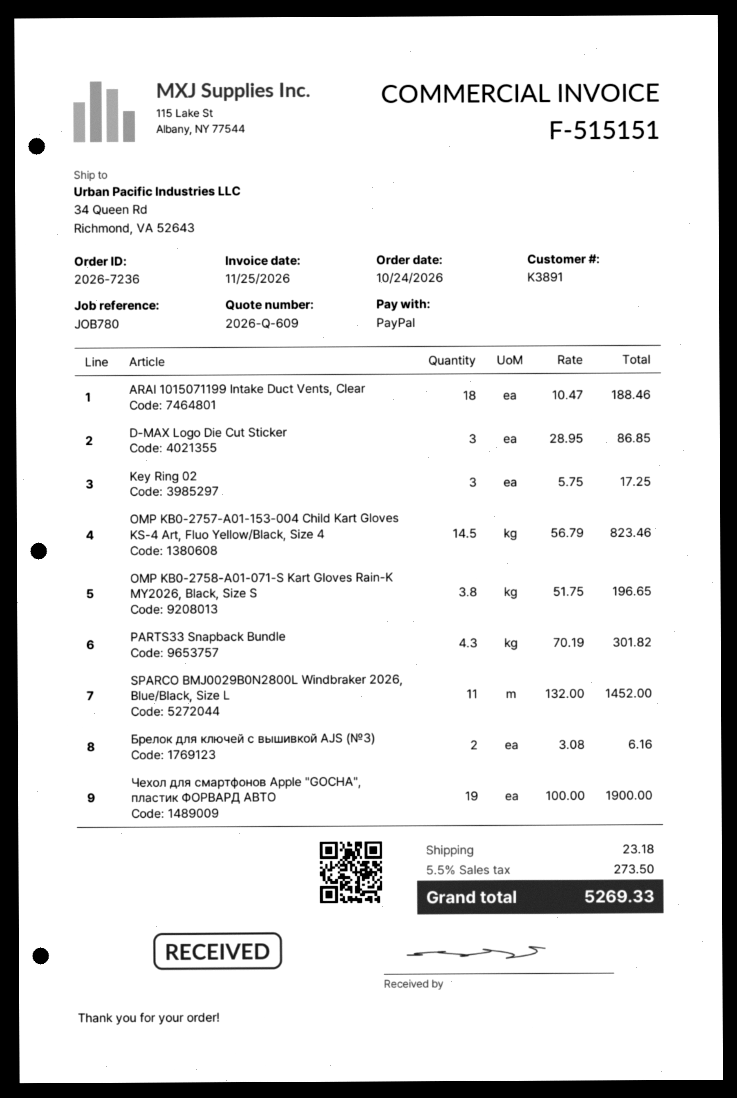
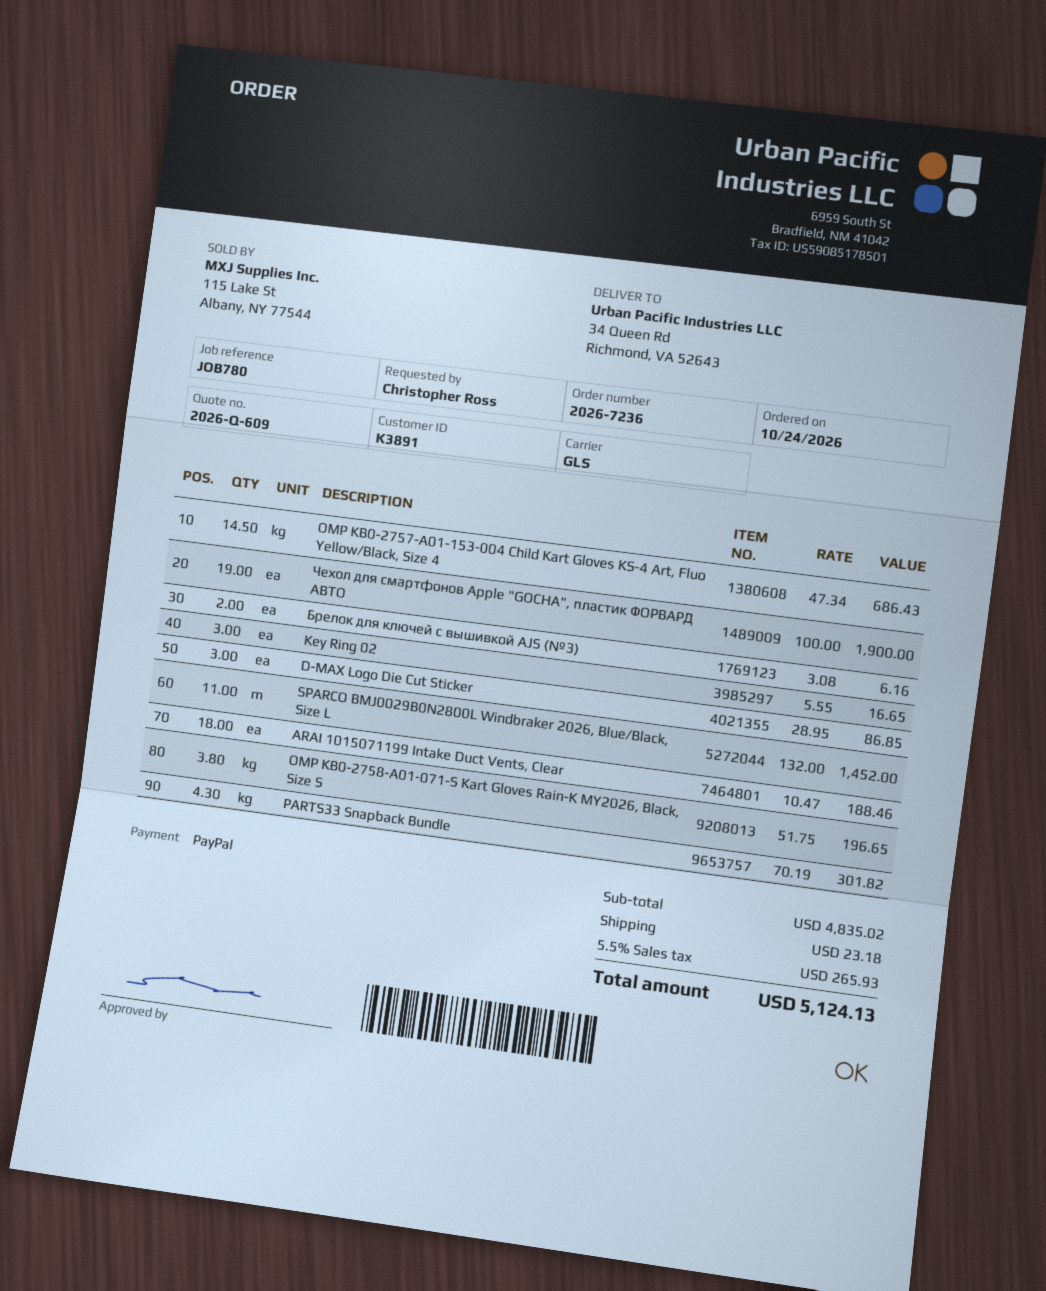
Key Ring 02: 3 x 5.75 = 17.25 -> 3 x 5.55 = 16.65
OMP KB0-2757-A01-153-004 Child Kart Gloves KS-4 Art, Fluo Yellow/Black, Size 4: 14.5 x 56.79 = 823.46 -> 14.5 x 47.34 = 686.43
tax: 5.5% = 273.50 -> 5.5% = 265.93
total: 5269.33 -> 5124.13

